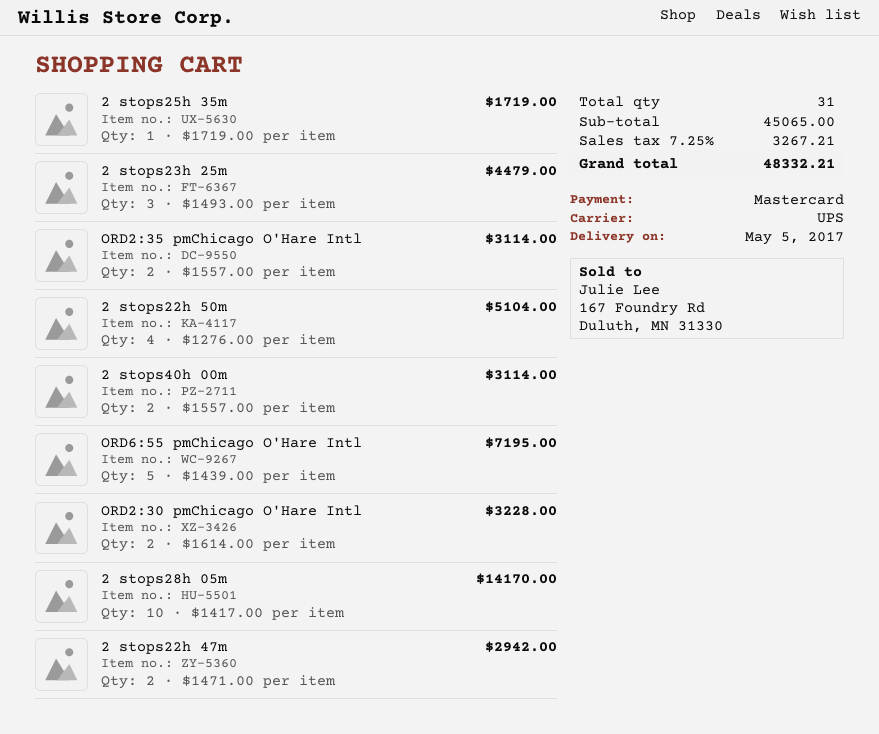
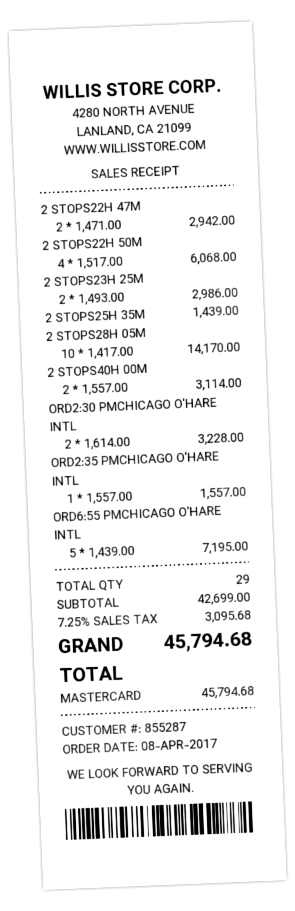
2 stops25h 35m: 1 x 1719.00 = 1719.00 -> 1 x 1439.00 = 1439.00
2 stops23h 25m: 3 x 1493.00 = 4479.00 -> 2 x 1493.00 = 2986.00
ORD2:35 pmChicago O'Hare Intl: 2 x 1557.00 = 3114.00 -> 1 x 1557.00 = 1557.00
2 stops22h 50m: 4 x 1276.00 = 5104.00 -> 4 x 1517.00 = 6068.00
total quantity: 31 -> 29
subtotal: 45065.00 -> 42699.00
tax: 7.25% = 3267.21 -> 7.25% = 3095.68
total: 48332.21 -> 45794.68

